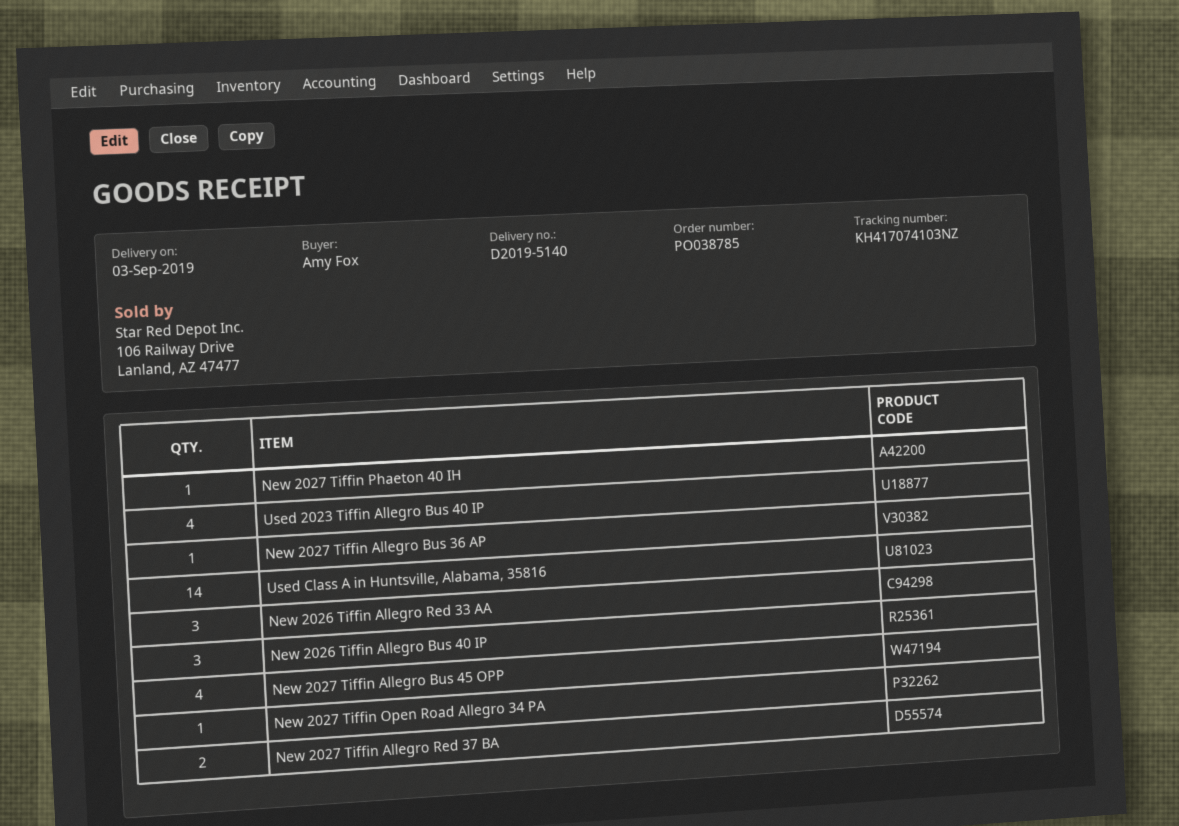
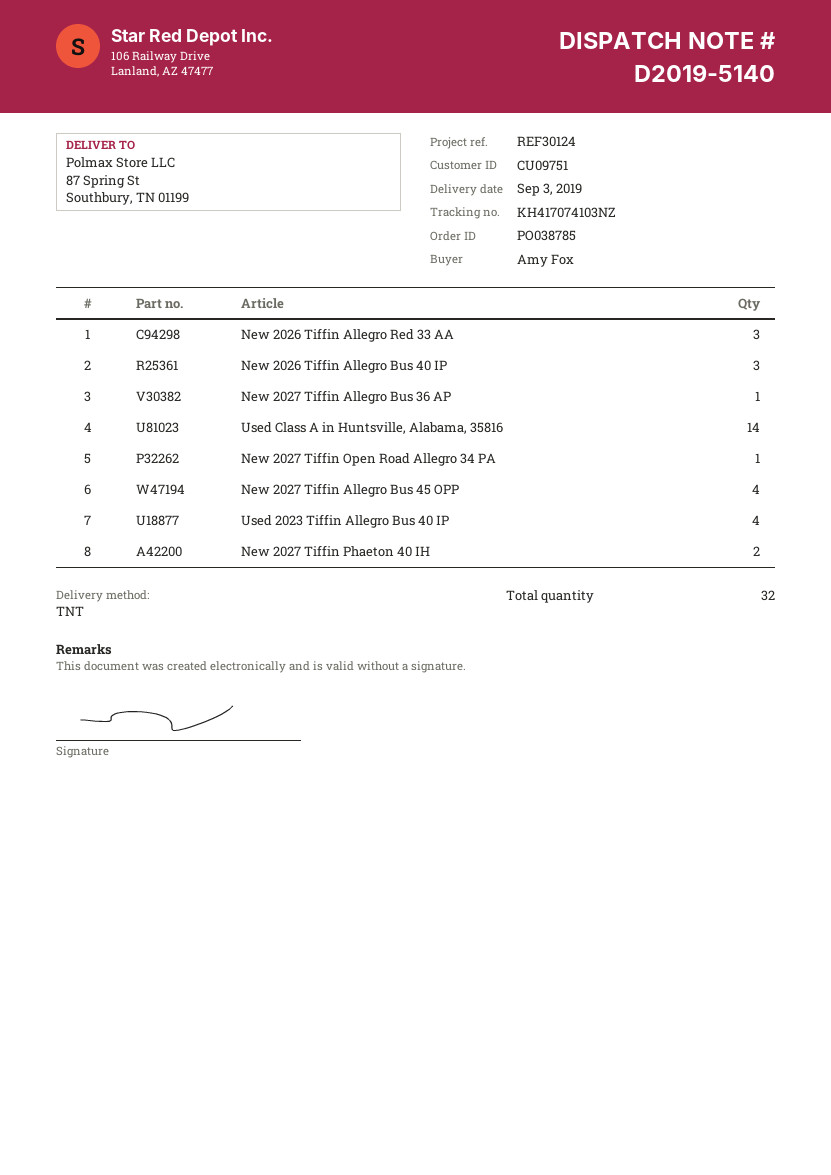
New 2027 Tiffin Phaeton 40 IH: 1 -> 2
New 2027 Tiffin Allegro Red 37 BA: 2 -> none

